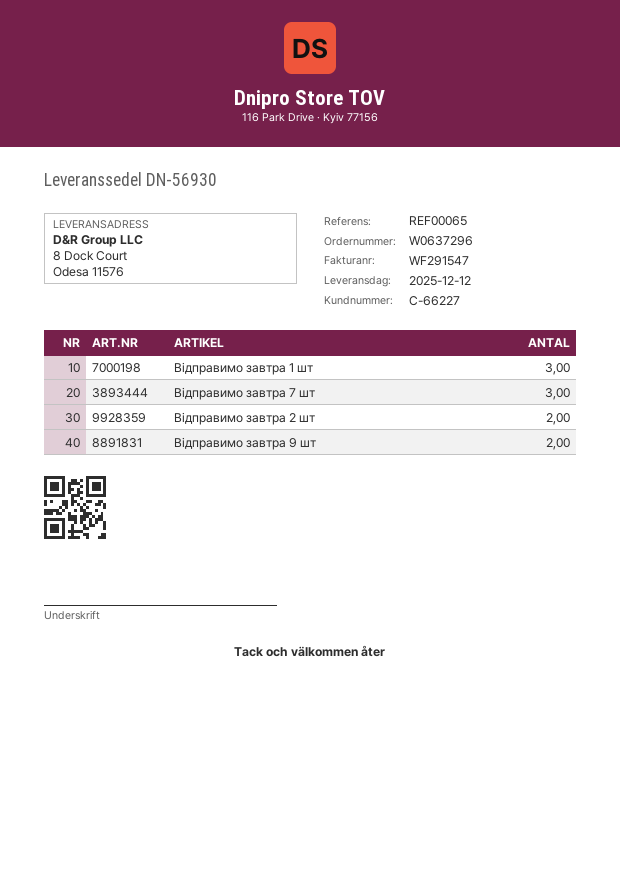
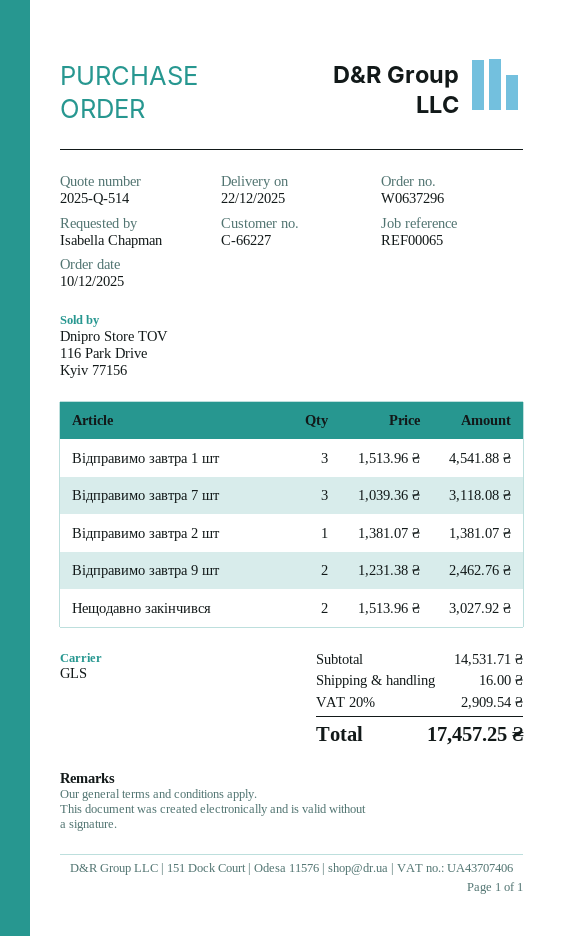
delivery date: 2025-12-12 -> 2025-12-22
Відправимо завтра 2 шт: 2 -> 1
Нещодавно закінчився: none -> 2

